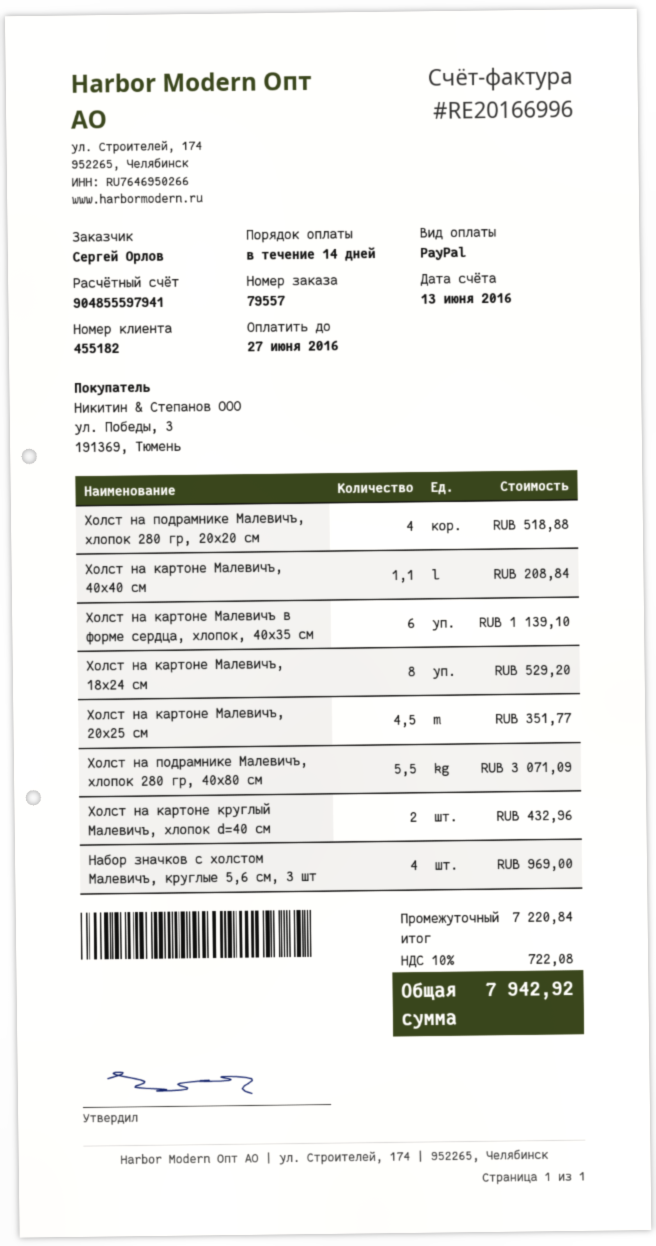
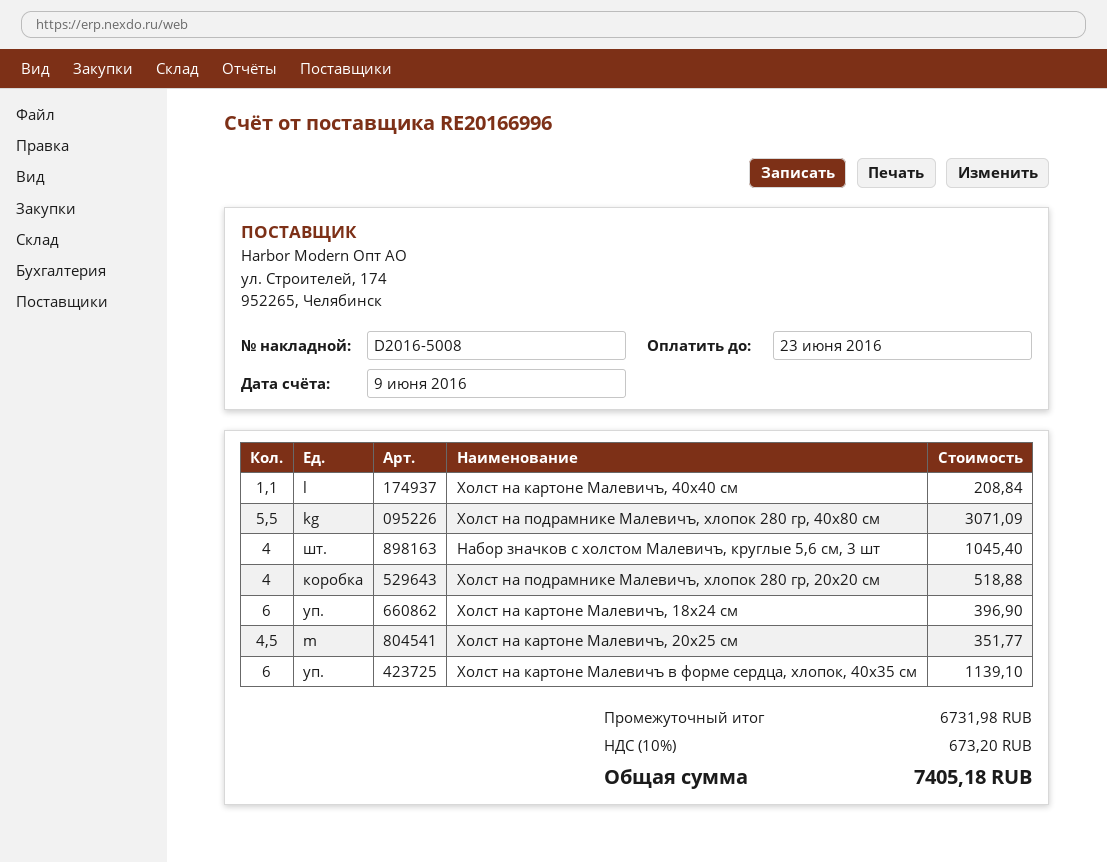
invoice date: 2016-06-13 -> 2016-06-09
due date: 2016-06-27 -> 2016-06-23
Холст на картоне Малевичъ, 18x24 см: 8 for 529.20 -> 6 for 396.90
Холст на картоне круглый Малевичъ, хлопок d=40 см: 2 for 432.96 -> none
Набор значков с холстом Малевичъ, круглые 5,6 см, 3 шт: 4 for 969.00 -> 4 for 1045.40
subtotal: 7220.84 -> 6731.98
tax: 10% = 722.08 -> 10% = 673.20
total: 7942.92 -> 7405.18

